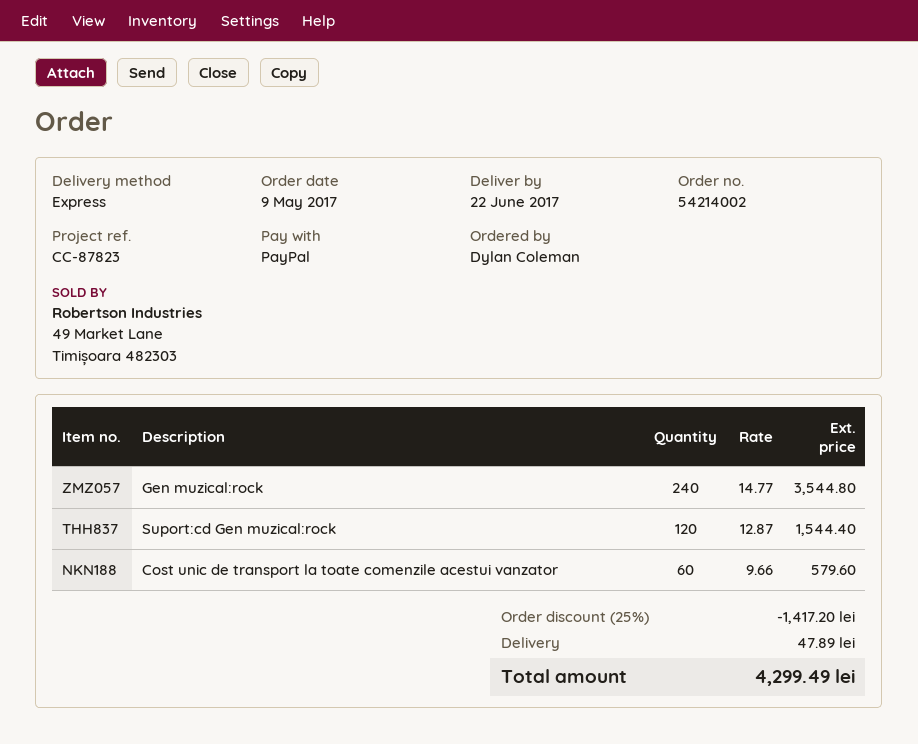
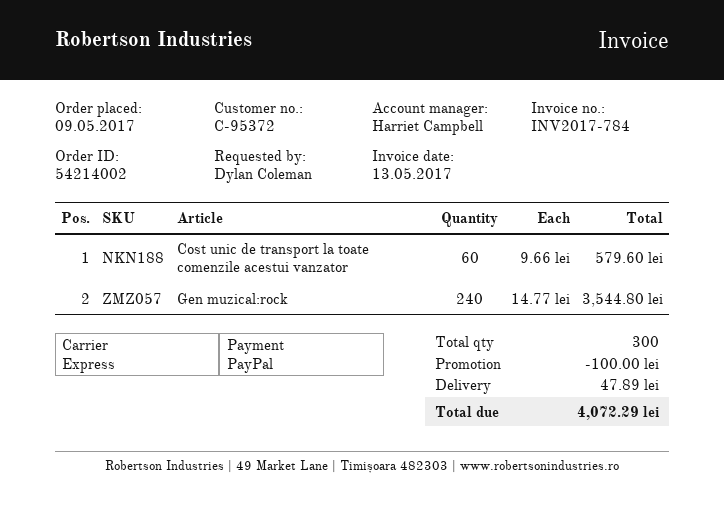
Suport:cd Gen muzical:rock: 120 x 12.87 = 1544.40 -> none
discount: 1417.20 -> 100.00
total: 4299.49 -> 4072.29

